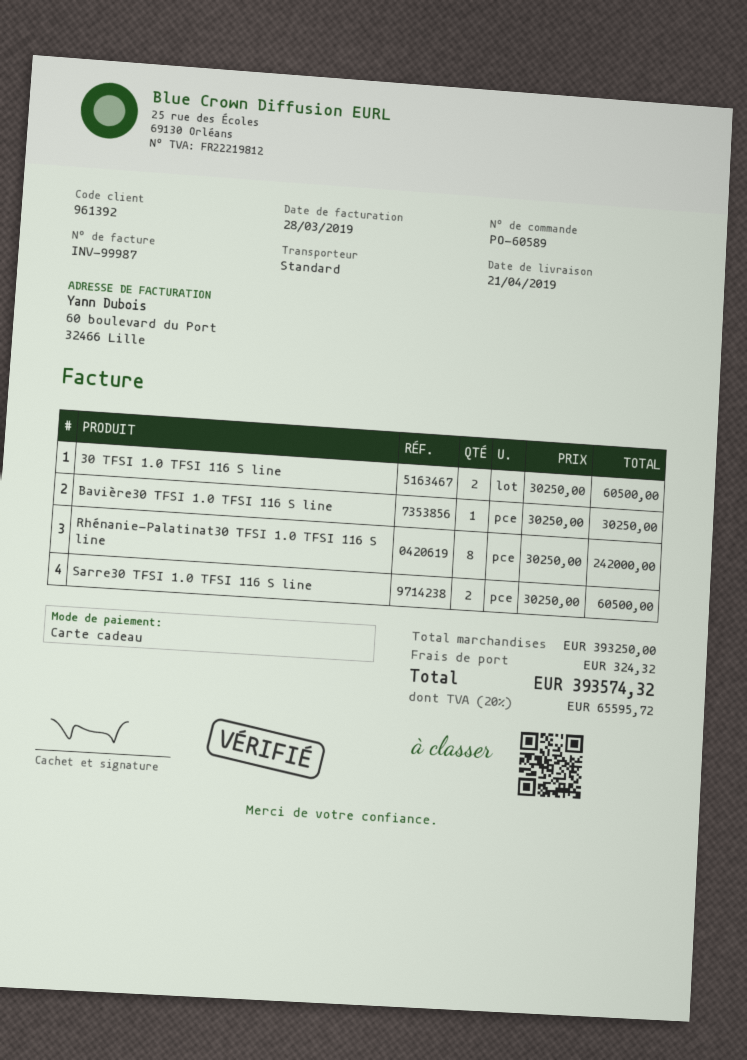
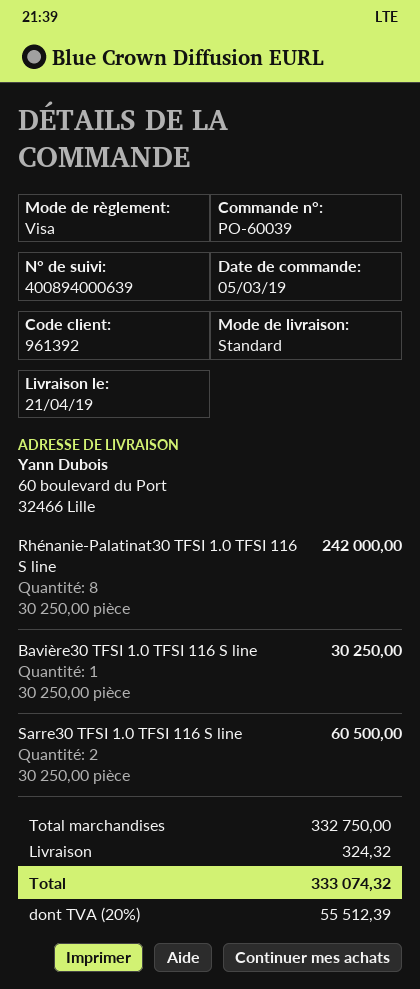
order number: PO-60589 -> PO-60039
payment method: gift card -> Visa
30 TFSI 1.0 TFSI 116 S line: 2 x 30250.00 = 60500.00 -> none
subtotal: 393250.00 -> 332750.00
tax: 20% = 65595.72 -> 20% = 55512.39
total: 393574.32 -> 333074.32

